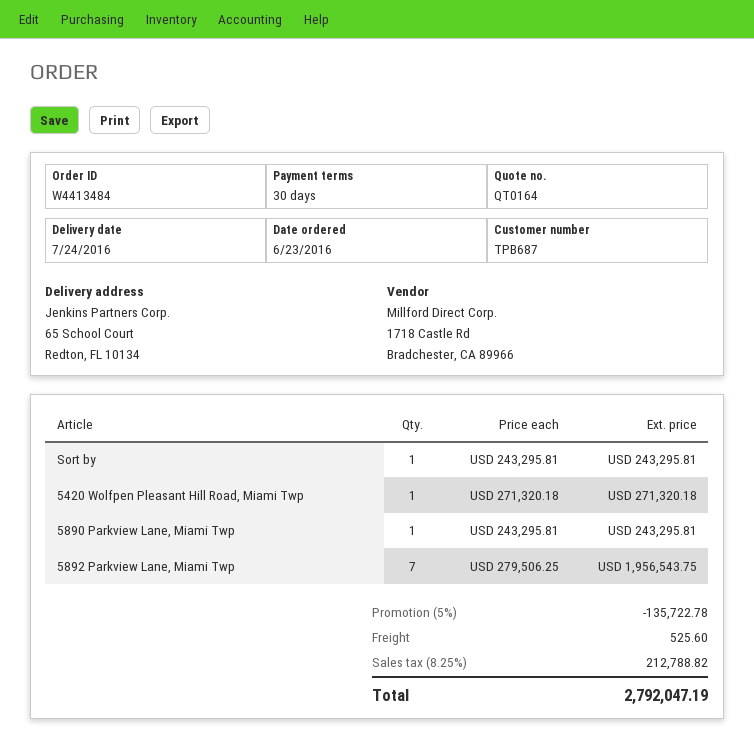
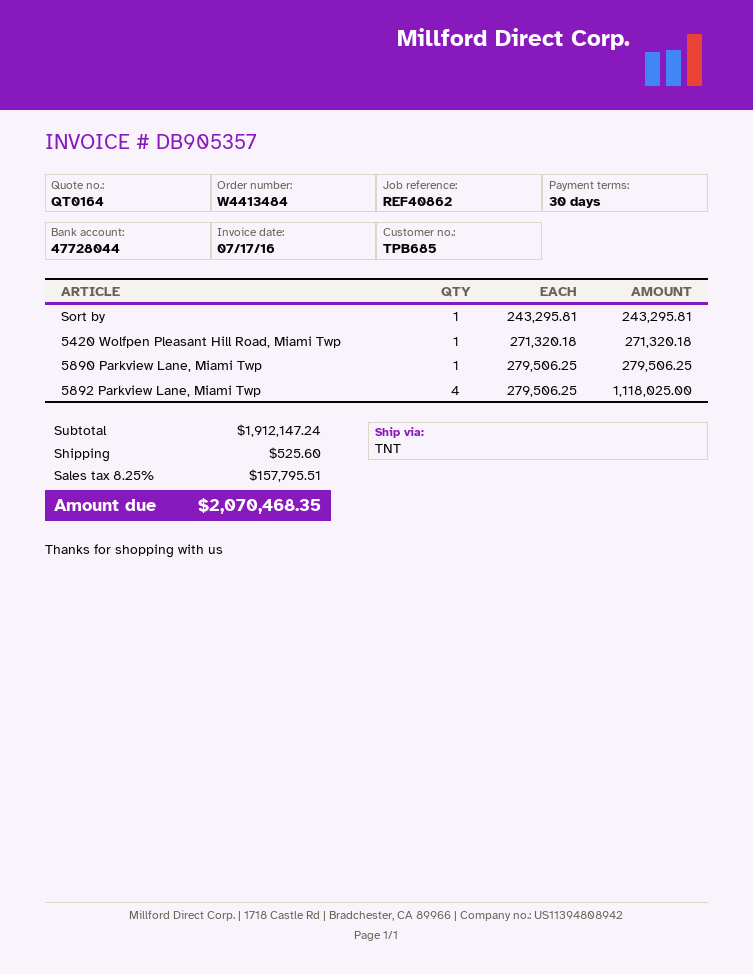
customer number: TPB687 -> TPB685
5890 Parkview Lane, Miami Twp: 1 x 243295.81 = 243295.81 -> 1 x 279506.25 = 279506.25
5892 Parkview Lane, Miami Twp: 7 x 279506.25 = 1956543.75 -> 4 x 279506.25 = 1118025.00
discount: 5% = 135722.78 -> none
tax: 8.25% = 212788.82 -> 8.25% = 157795.51
total: 2792047.19 -> 2070468.35

